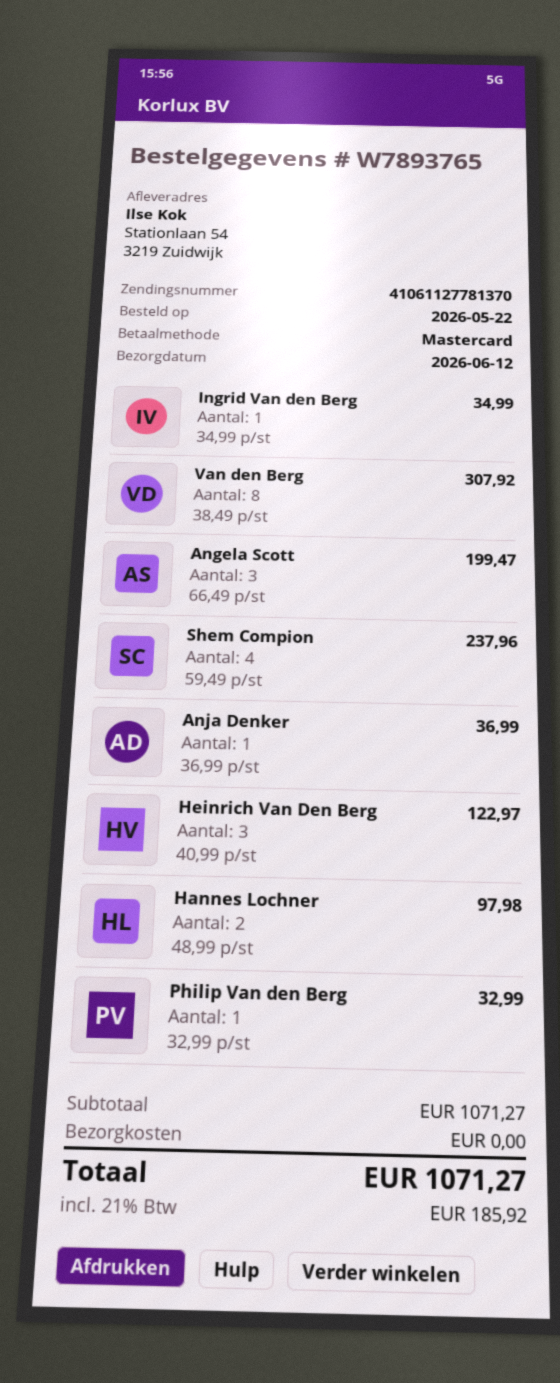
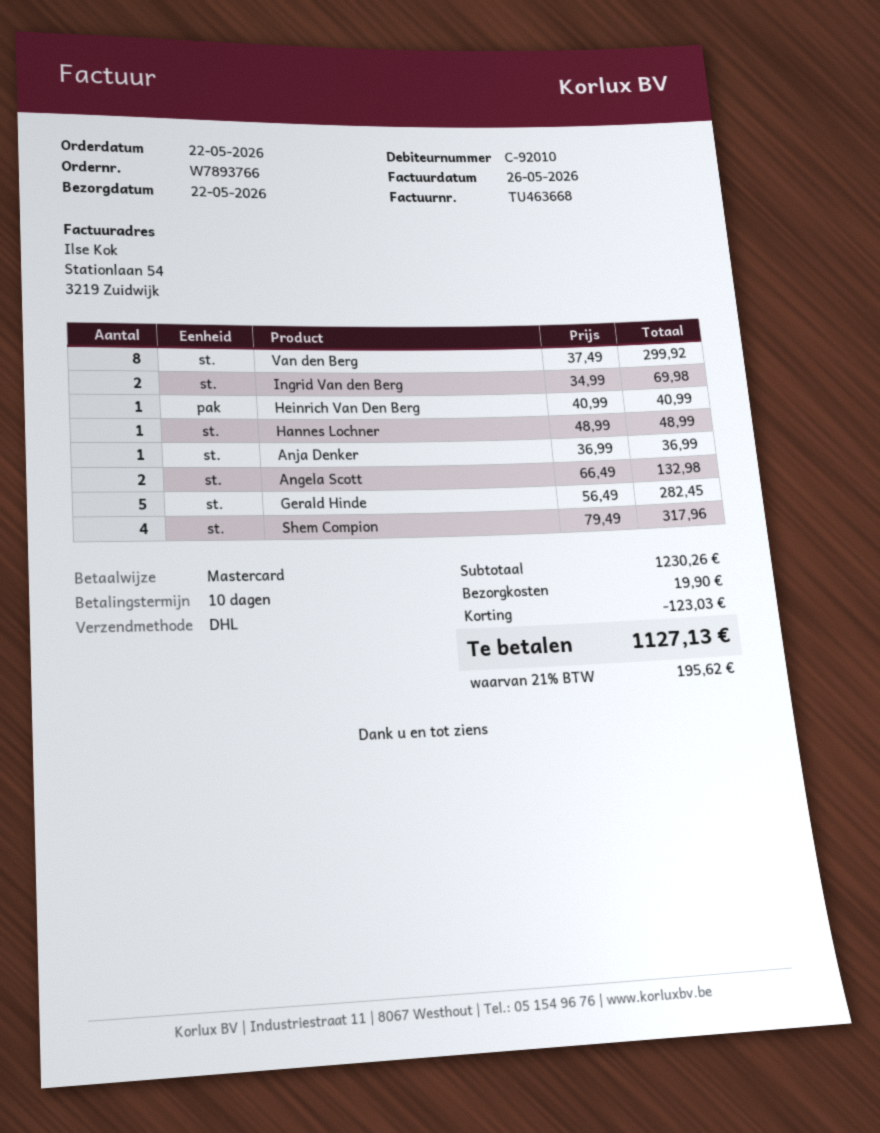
order number: W7893765 -> W7893766
delivery date: 2026-06-12 -> 2026-05-22
Ingrid Van den Berg: 1 x 34.99 = 34.99 -> 2 x 34.99 = 69.98
Van den Berg: 8 x 38.49 = 307.92 -> 8 x 37.49 = 299.92
Angela Scott: 3 x 66.49 = 199.47 -> 2 x 66.49 = 132.98
Shem Compion: 4 x 59.49 = 237.96 -> 4 x 79.49 = 317.96
Heinrich Van Den Berg: 3 x 40.99 = 122.97 -> 1 x 40.99 = 40.99
Hannes Lochner: 2 x 48.99 = 97.98 -> 1 x 48.99 = 48.99
Philip Van den Berg: 1 x 32.99 = 32.99 -> none
Gerald Hinde: none -> 5 x 56.49 = 282.45
subtotal: 1071.27 -> 1230.26
discount: none -> 123.03
shipping: 0.00 -> 19.90
tax: 21% = 185.92 -> 21% = 195.62
total: 1071.27 -> 1127.13

